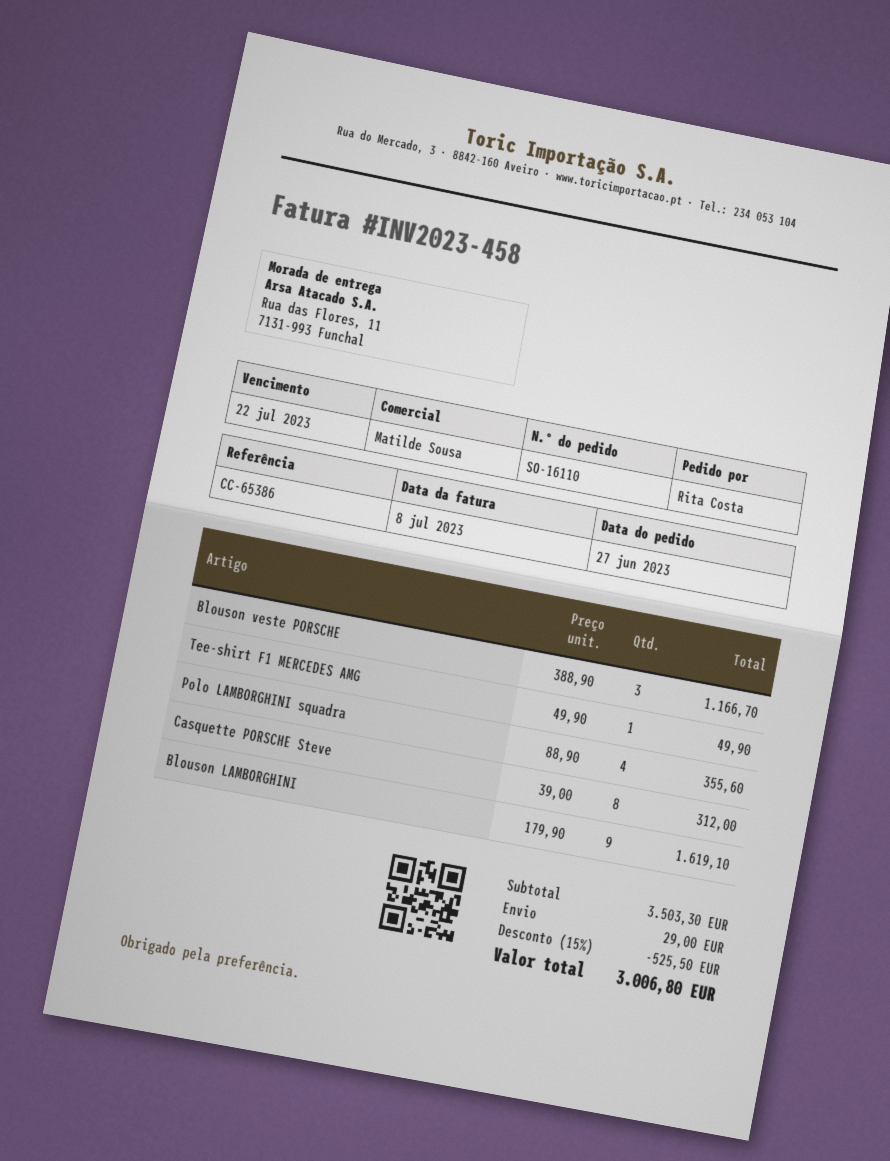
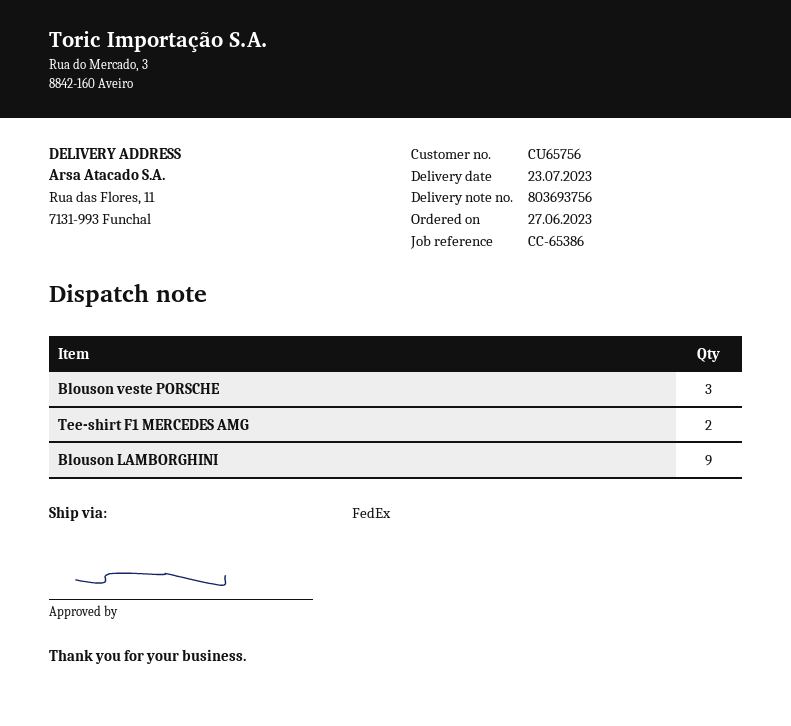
Tee-shirt F1 MERCEDES AMG: 1 -> 2
Polo LAMBORGHINI squadra: 4 -> none
Casquette PORSCHE Steve: 8 -> none

